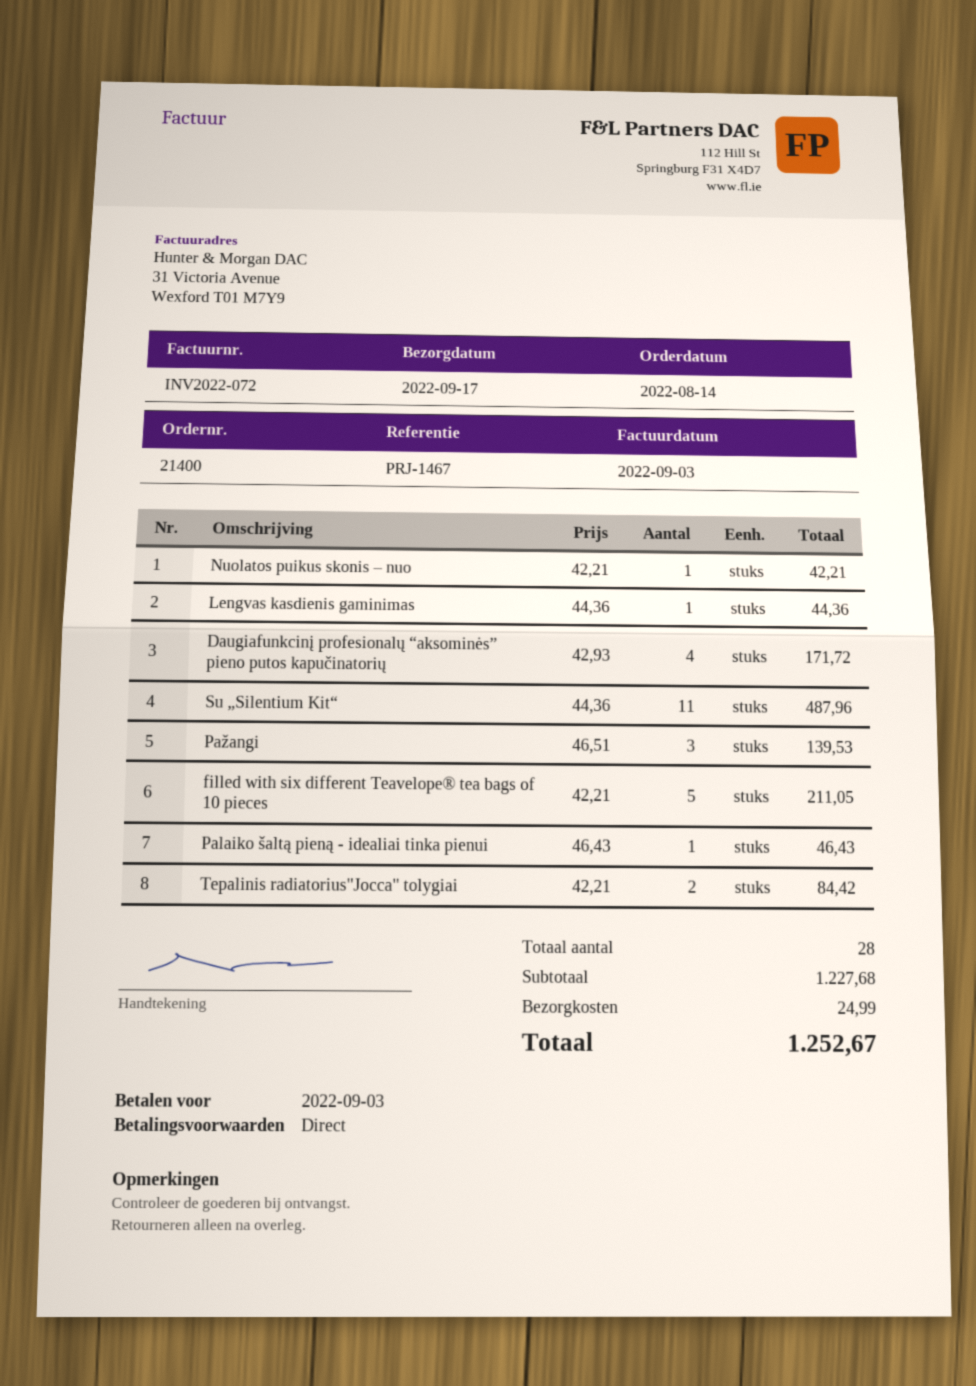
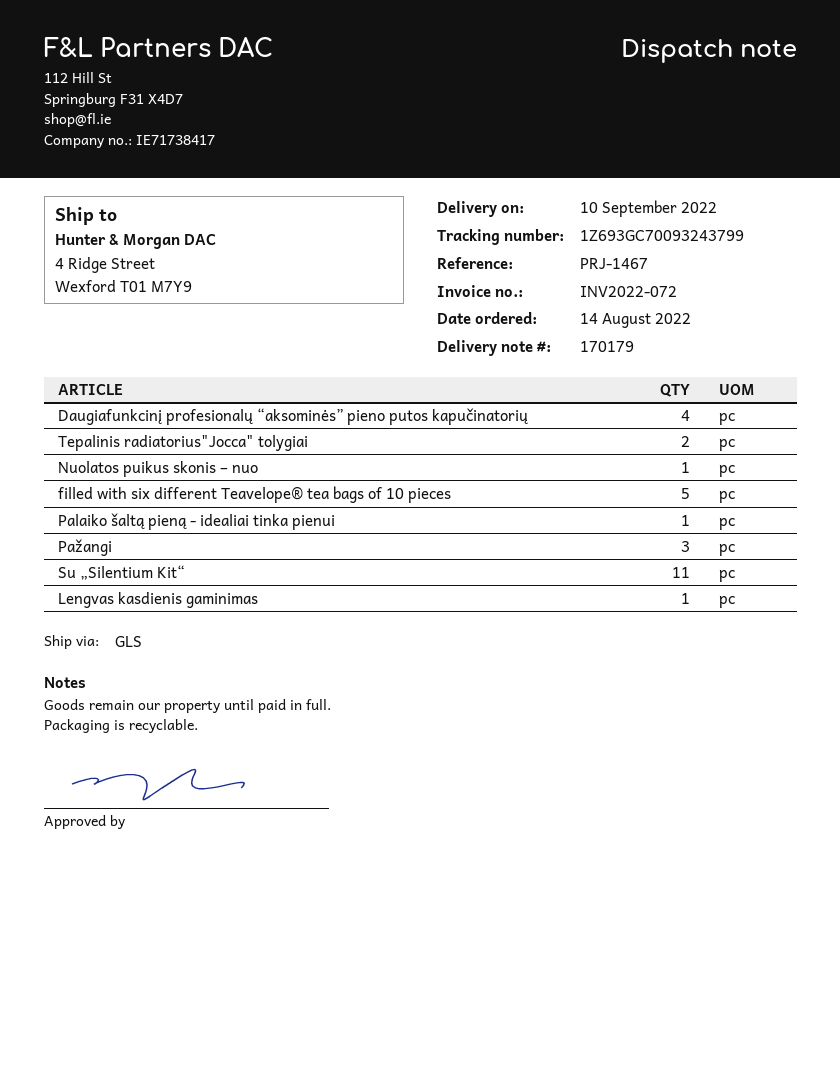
delivery date: 2022-09-17 -> 2022-09-10

